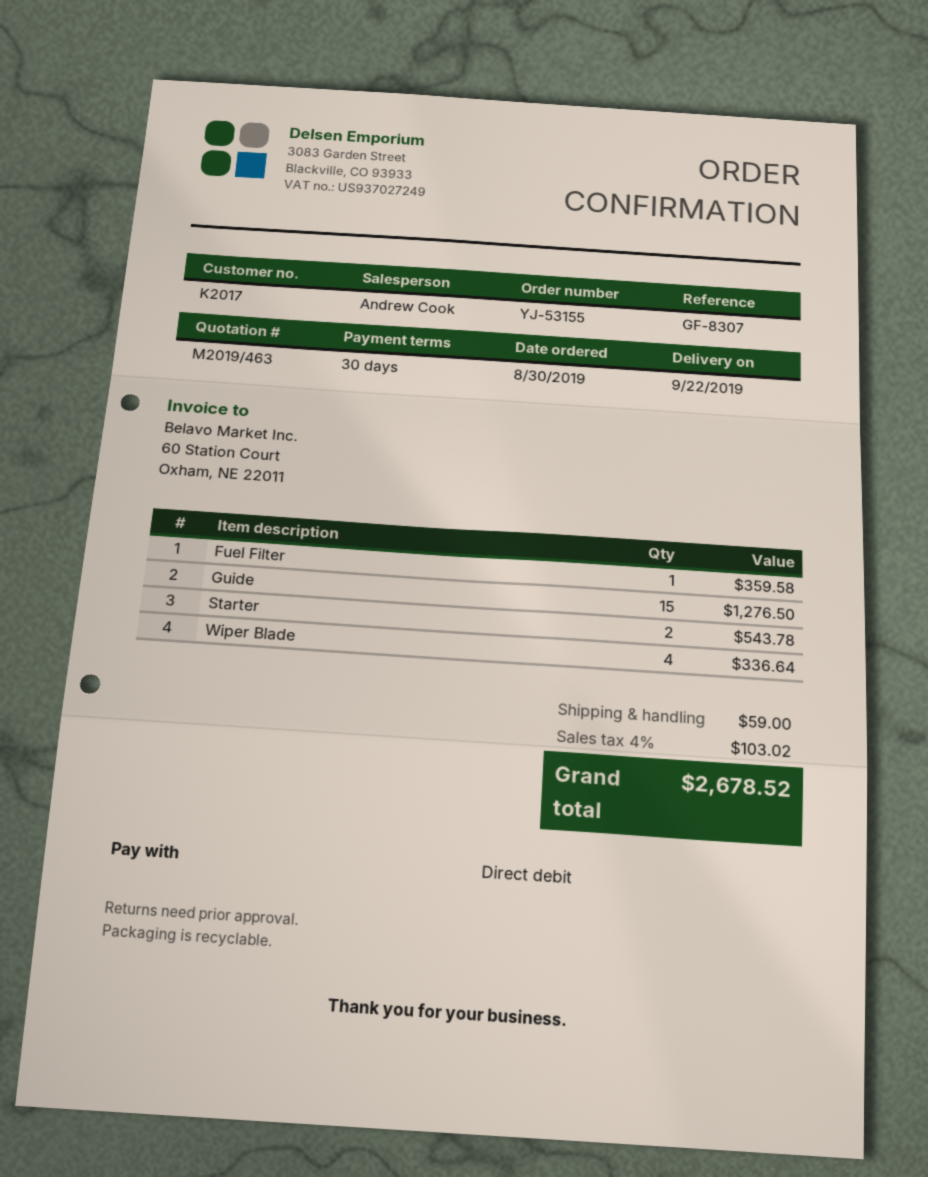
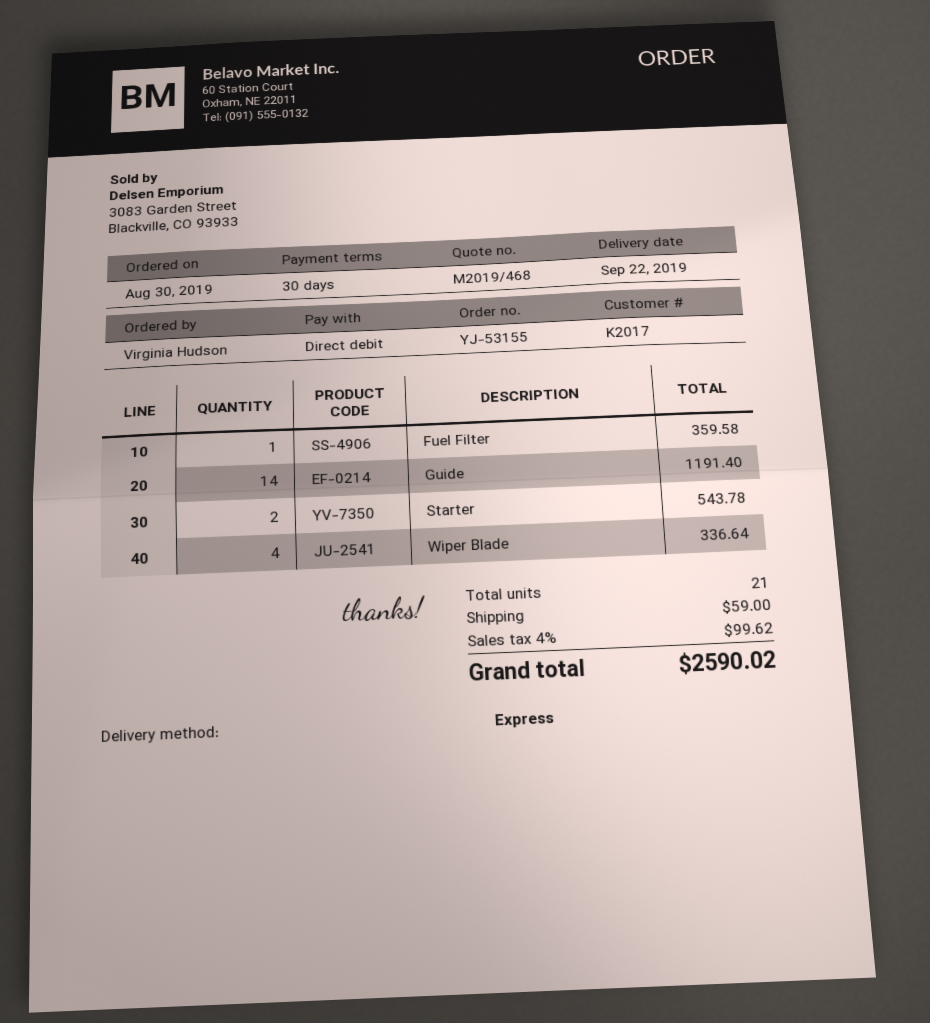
quote number: M2019/463 -> M2019/468
Guide: 15 for 1276.50 -> 14 for 1191.40
tax: 4% = 103.02 -> 4% = 99.62
total: 2678.52 -> 2590.02

